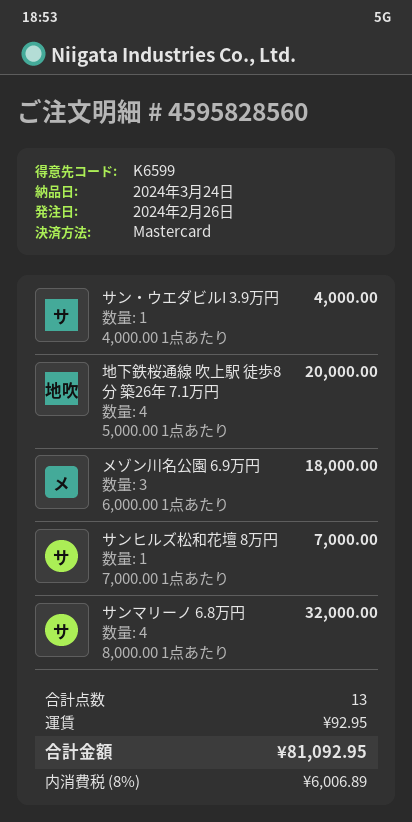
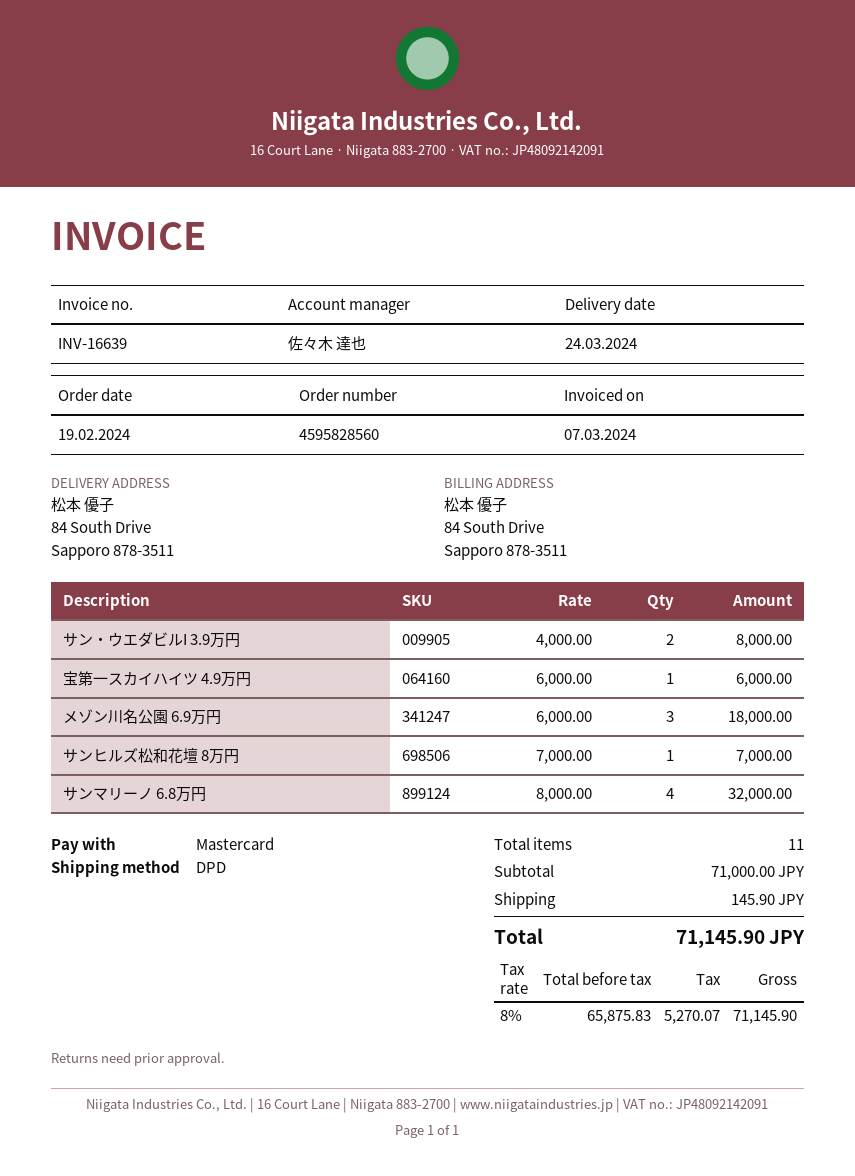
order date: 2024-02-26 -> 2024-02-19
サン・ウエダビルI 3.9万円: 1 x 4000.00 = 4000.00 -> 2 x 4000.00 = 8000.00
地下鉄桜通線 吹上駅 徒歩8分 築26年 7.1万円: 4 x 5000.00 = 20000.00 -> none
宝第一スカイハイツ 4.9万円: none -> 1 x 6000.00 = 6000.00
total quantity: 13 -> 11
shipping: 92.95 -> 145.90
tax: 8% = 6006.89 -> 8% = 5270.07
total: 81092.95 -> 71145.90

